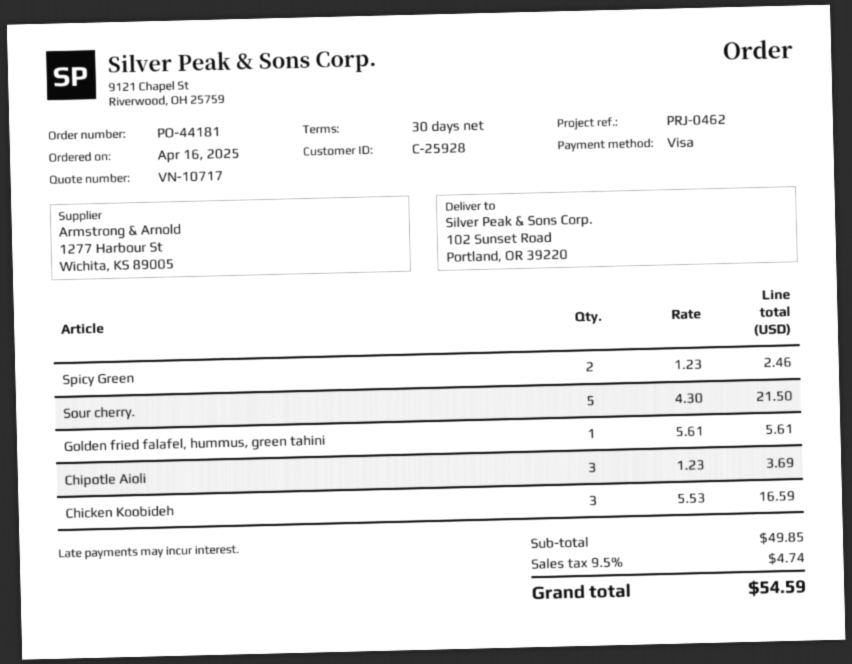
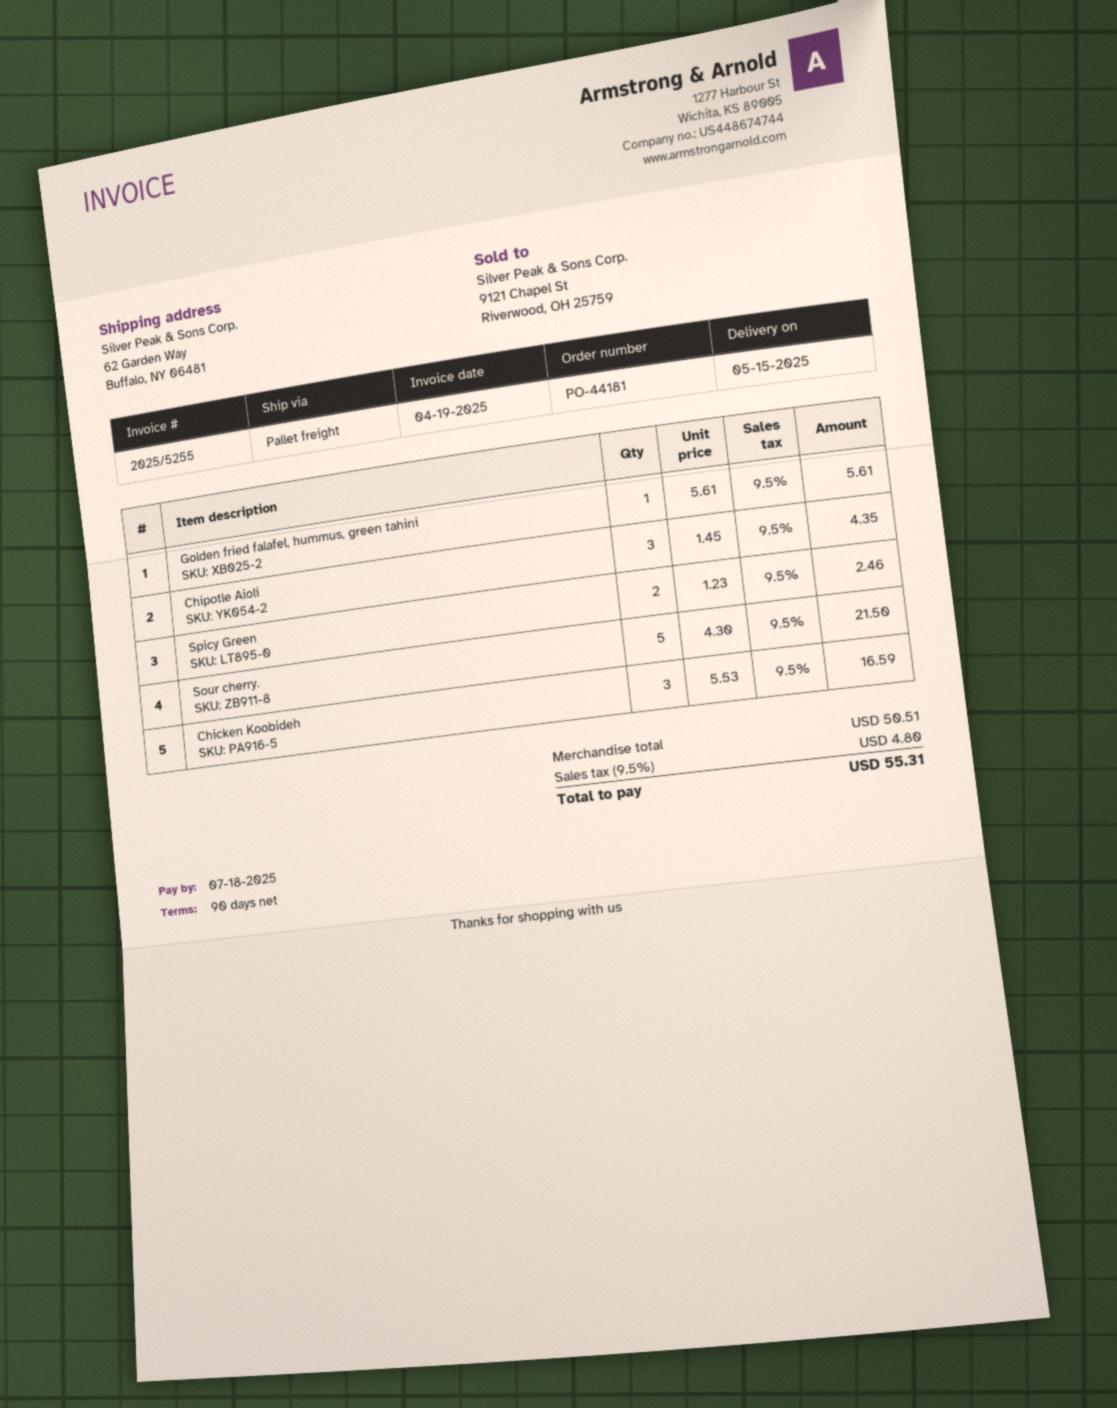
payment terms: 30 days -> 90 days
ship to: 102 Sunset Road, Portland, OR 39220 -> 62 Garden Way, Buffalo, NY 06481
Chipotle Aioli: 3 x 1.23 = 3.69 -> 3 x 1.45 = 4.35
subtotal: 49.85 -> 50.51
tax: 9.5% = 4.74 -> 9.5% = 4.80
total: 54.59 -> 55.31

